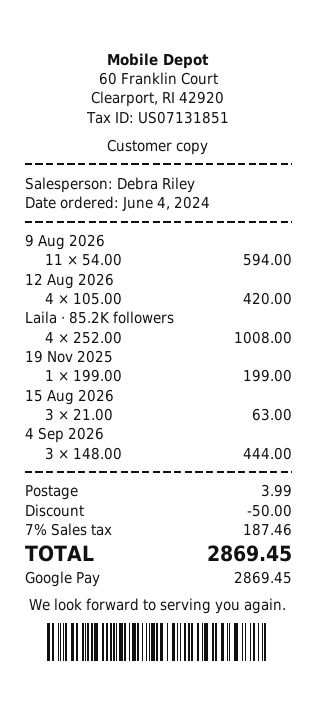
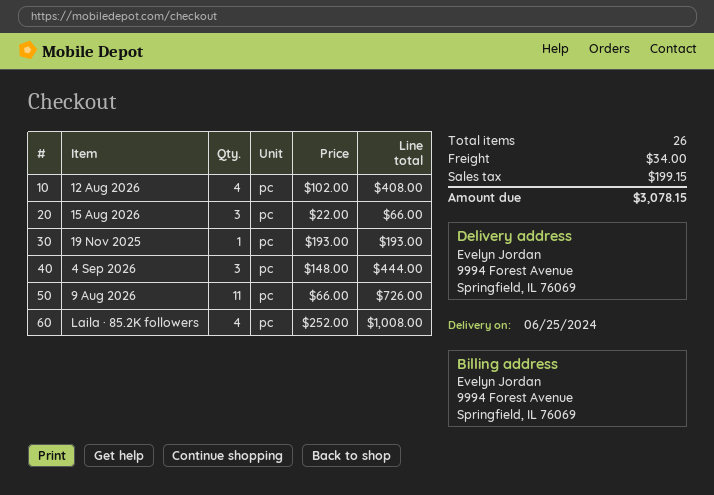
9 Aug 2026: 11 x 54.00 = 594.00 -> 11 x 66.00 = 726.00
12 Aug 2026: 4 x 105.00 = 420.00 -> 4 x 102.00 = 408.00
19 Nov 2025: 1 x 199.00 = 199.00 -> 1 x 193.00 = 193.00
15 Aug 2026: 3 x 21.00 = 63.00 -> 3 x 22.00 = 66.00
discount: 50.00 -> none
shipping: 3.99 -> 34.00
tax: 187.46 -> 199.15
total: 2869.45 -> 3078.15

